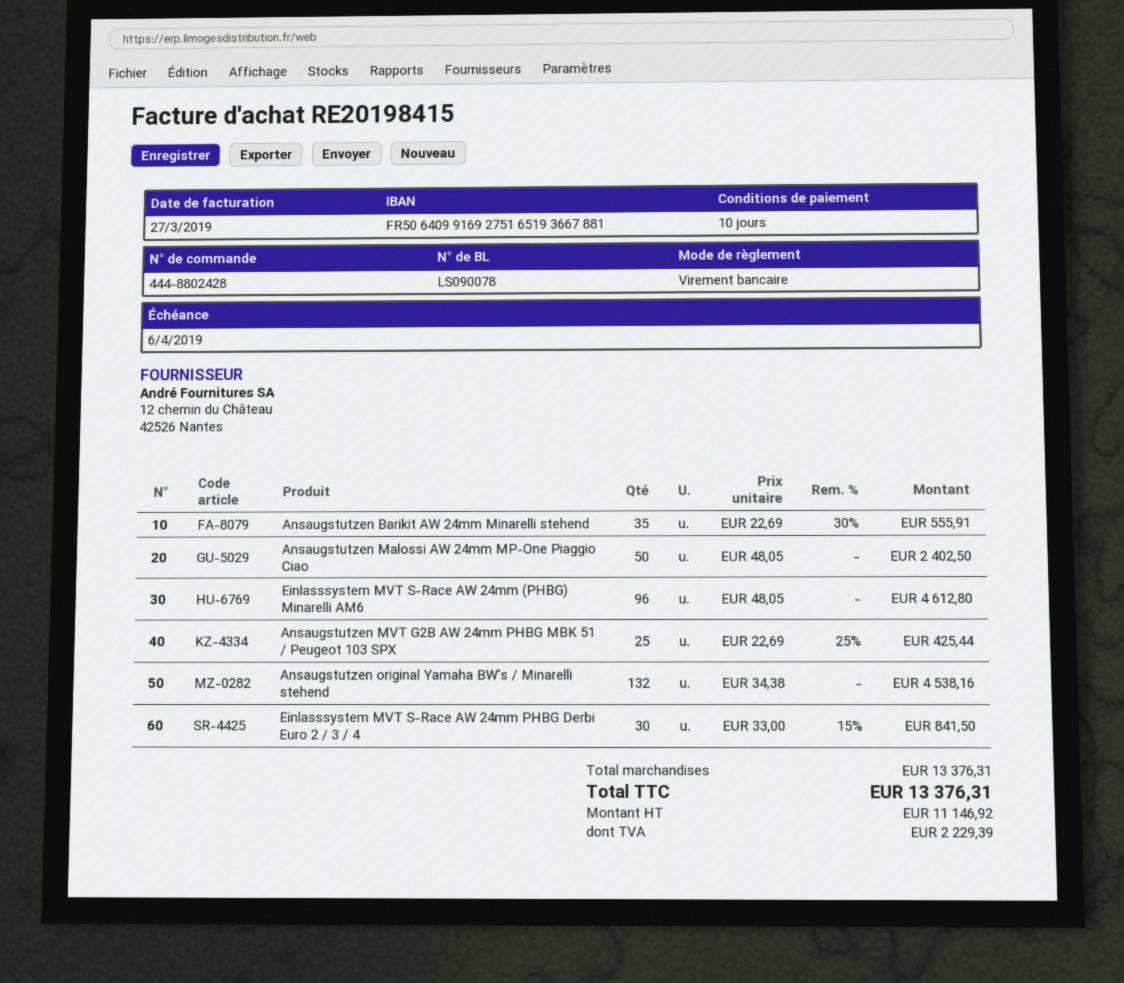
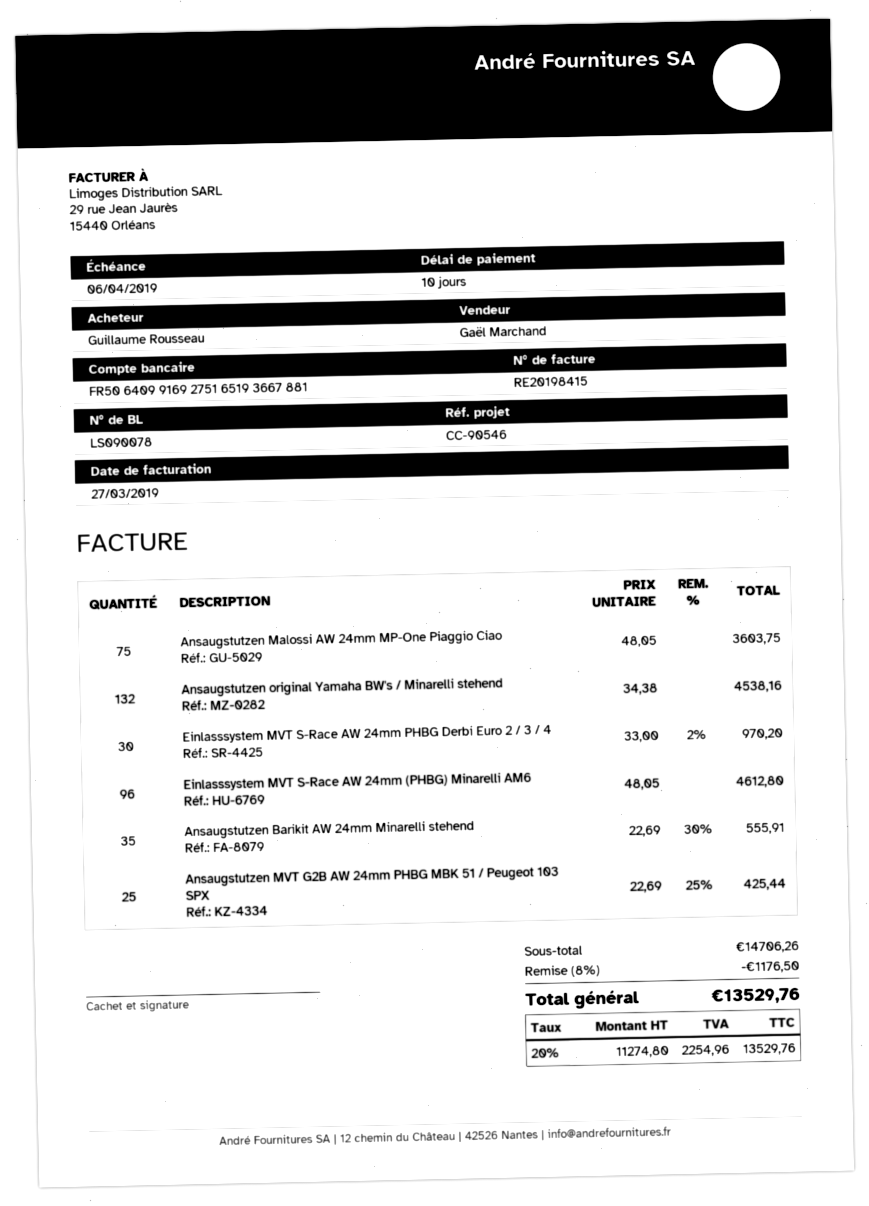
Ansaugstutzen Malossi AW 24mm MP-One Piaggio Ciao: 50 x 48.05 = 2402.50 -> 75 x 48.05 = 3603.75
Einlasssystem MVT S-Race AW 24mm PHBG Derbi Euro 2 / 3 / 4: 30 x 33.00 - 15% = 841.50 -> 30 x 33.00 - 2% = 970.20
subtotal: 13376.31 -> 14706.26
discount: none -> 8% = 1176.50
net: 11146.92 -> 11274.80
tax: 2229.39 -> 2254.96
total: 13376.31 -> 13529.76

